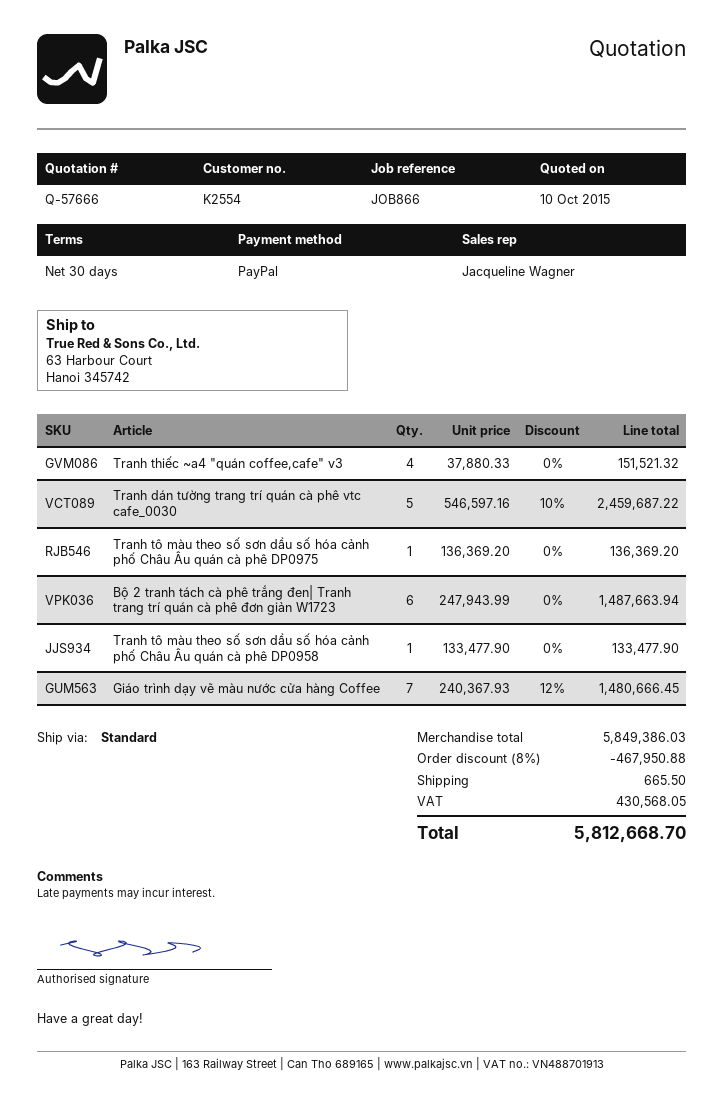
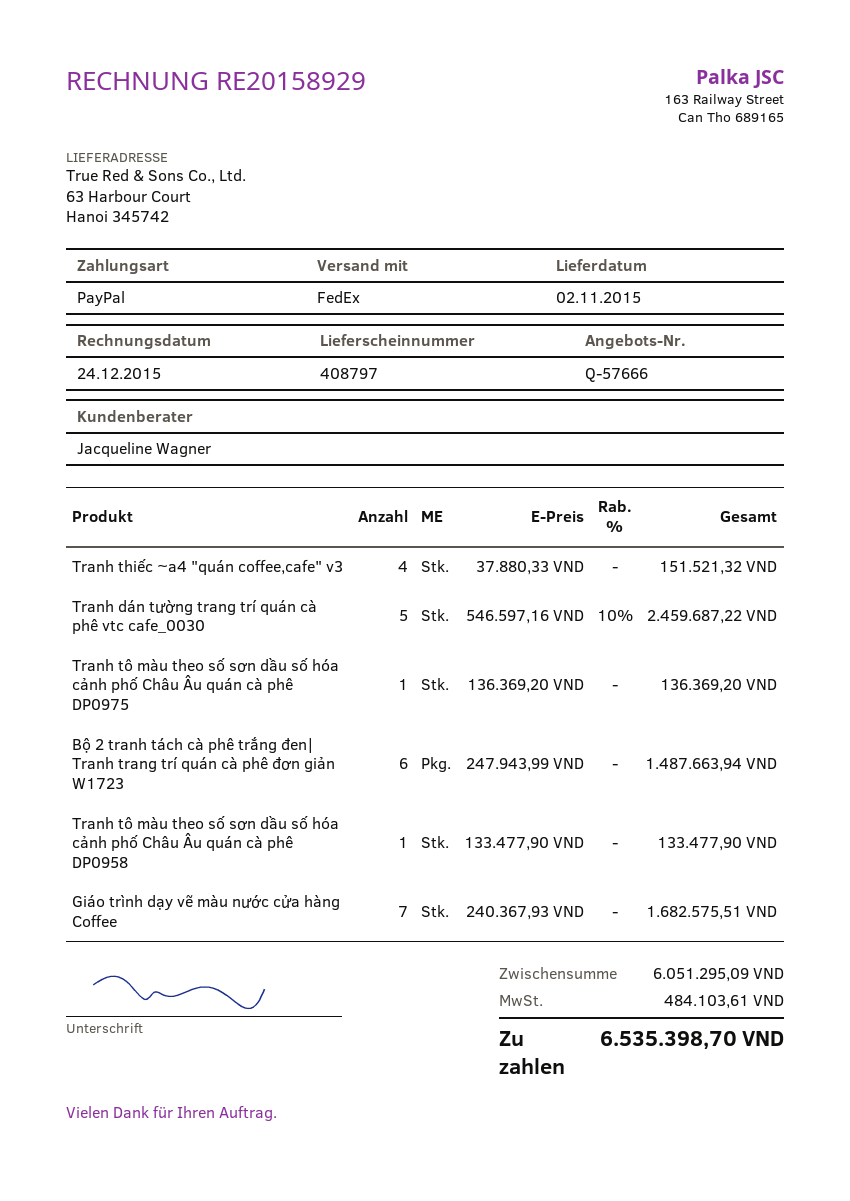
shipping method: standard -> FedEx
Giáo trình dạy vẽ màu nước cửa hàng Coffee: 7 x 240367.93 - 12% = 1480666.45 -> 7 x 240367.93 = 1682575.51
subtotal: 5849386.03 -> 6051295.09
discount: 8% = 467950.88 -> none
shipping: 665.50 -> none
tax: 430568.05 -> 484103.61
total: 5812668.70 -> 6535398.70

